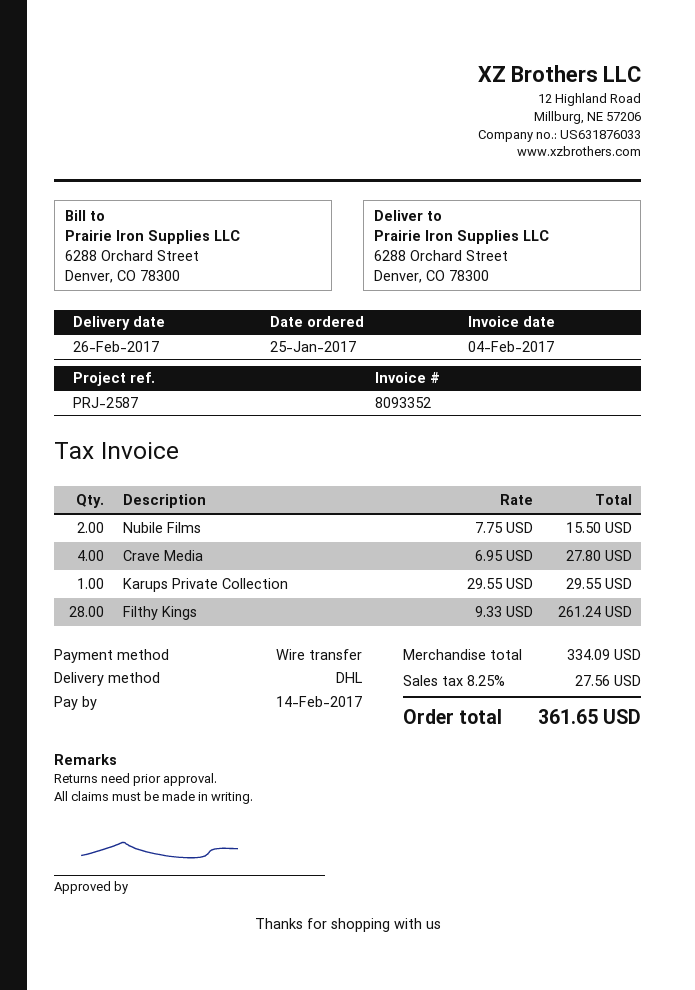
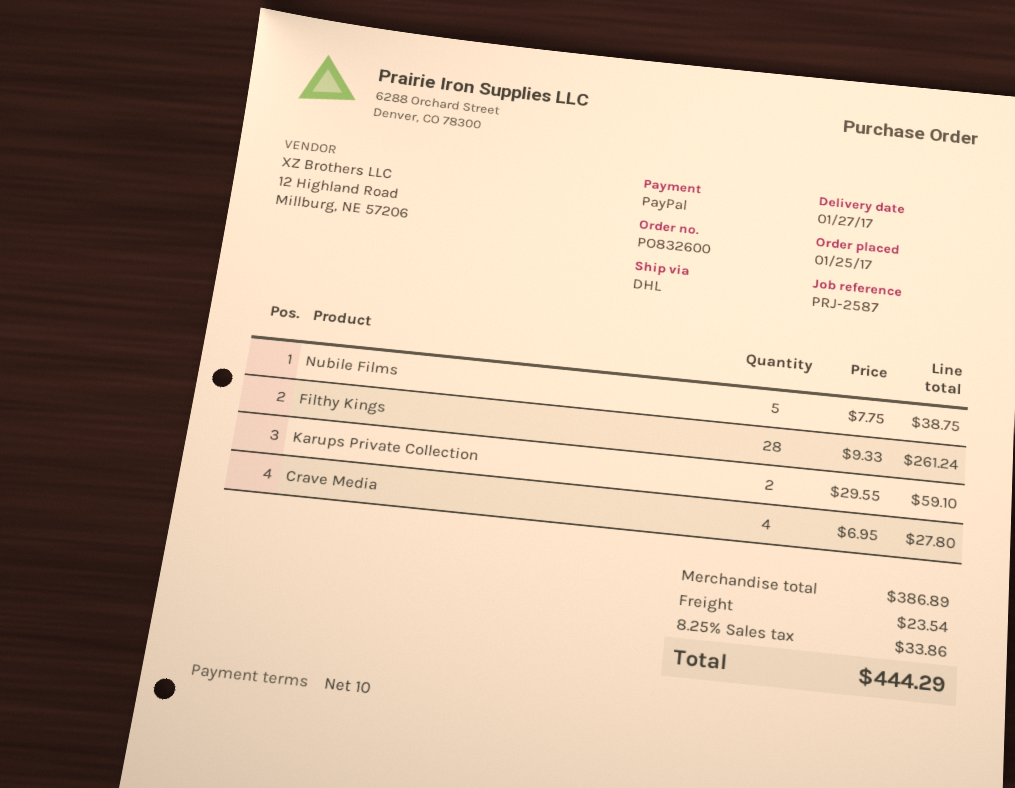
delivery date: 2017-02-26 -> 2017-01-27
payment method: bank transfer -> PayPal
Nubile Films: 2 x 7.75 = 15.50 -> 5 x 7.75 = 38.75
Karups Private Collection: 1 x 29.55 = 29.55 -> 2 x 29.55 = 59.10
subtotal: 334.09 -> 386.89
shipping: none -> 23.54
tax: 8.25% = 27.56 -> 8.25% = 33.86
total: 361.65 -> 444.29

